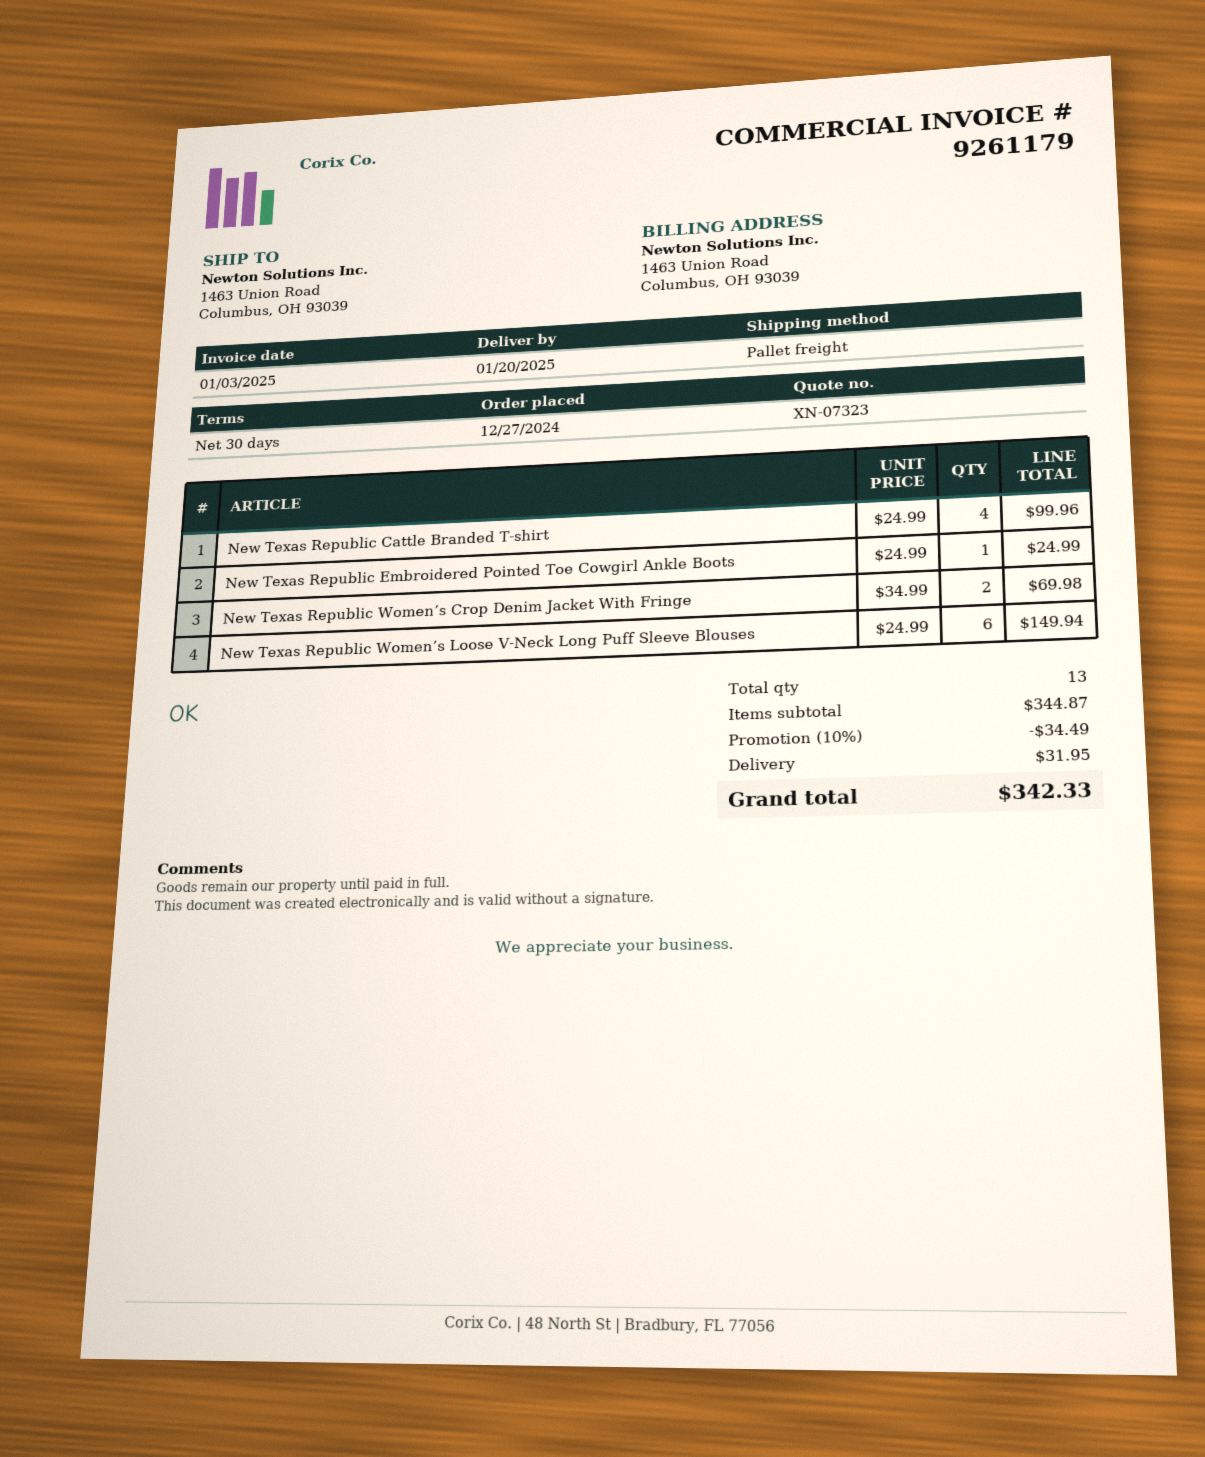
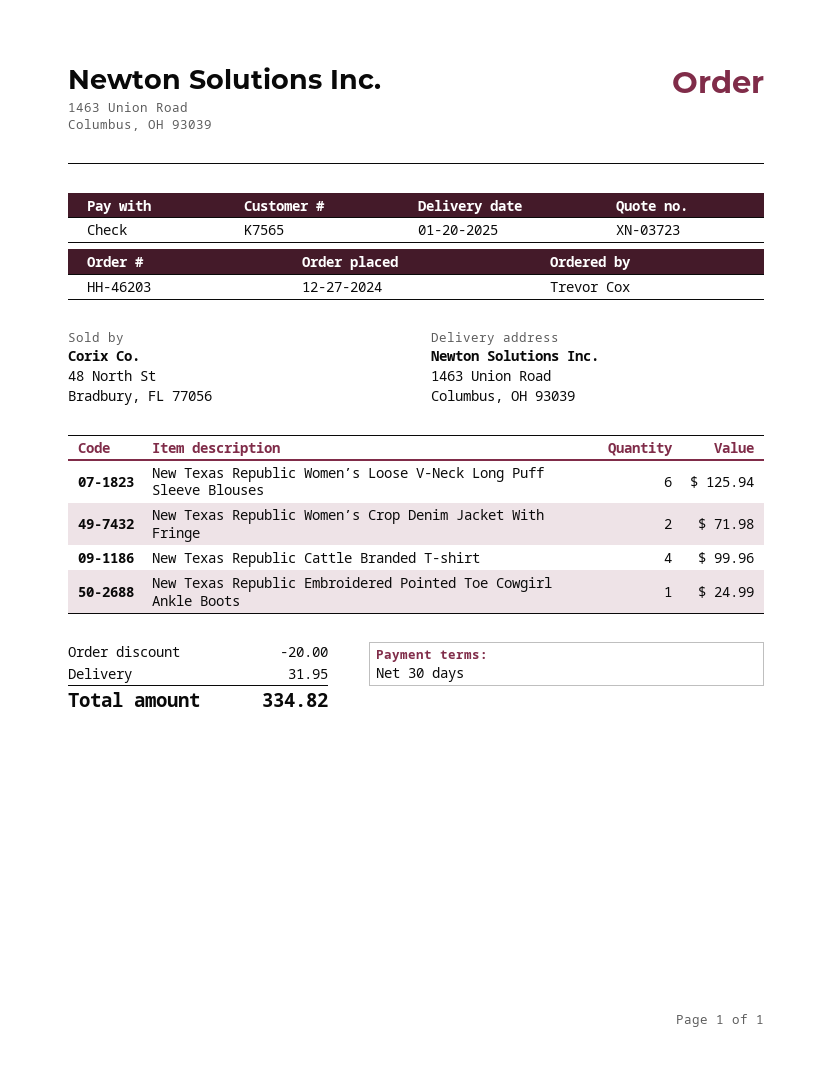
quote number: XN-07323 -> XN-03723
New Texas Republic Women’s Crop Denim Jacket With Fringe: 2 for 69.98 -> 2 for 71.98
New Texas Republic Women’s Loose V-Neck Long Puff Sleeve Blouses: 6 for 149.94 -> 6 for 125.94
discount: 34.49 -> 20.00
total: 342.33 -> 334.82

